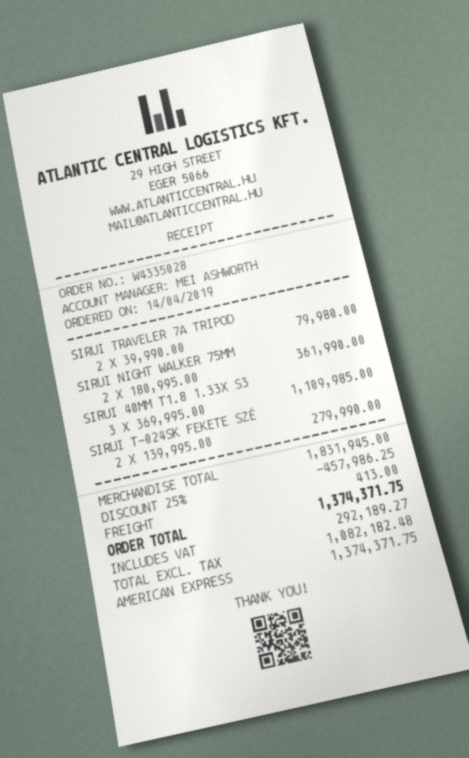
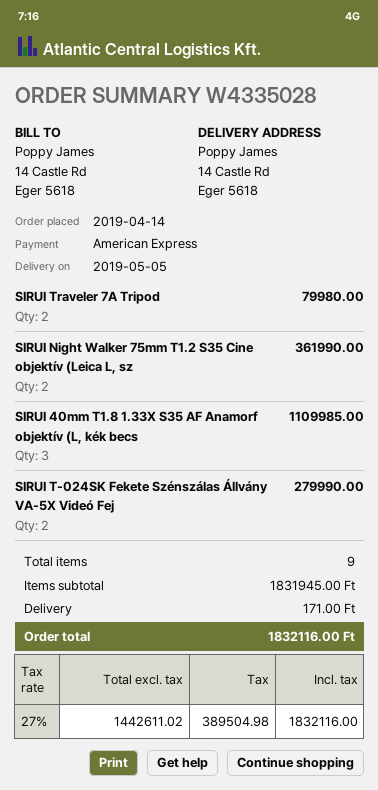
discount: 25% = 457986.25 -> none
shipping: 413.00 -> 171.00
net: 1082182.48 -> 1442611.02
tax: 292189.27 -> 389504.98
total: 1374371.75 -> 1832116.00

